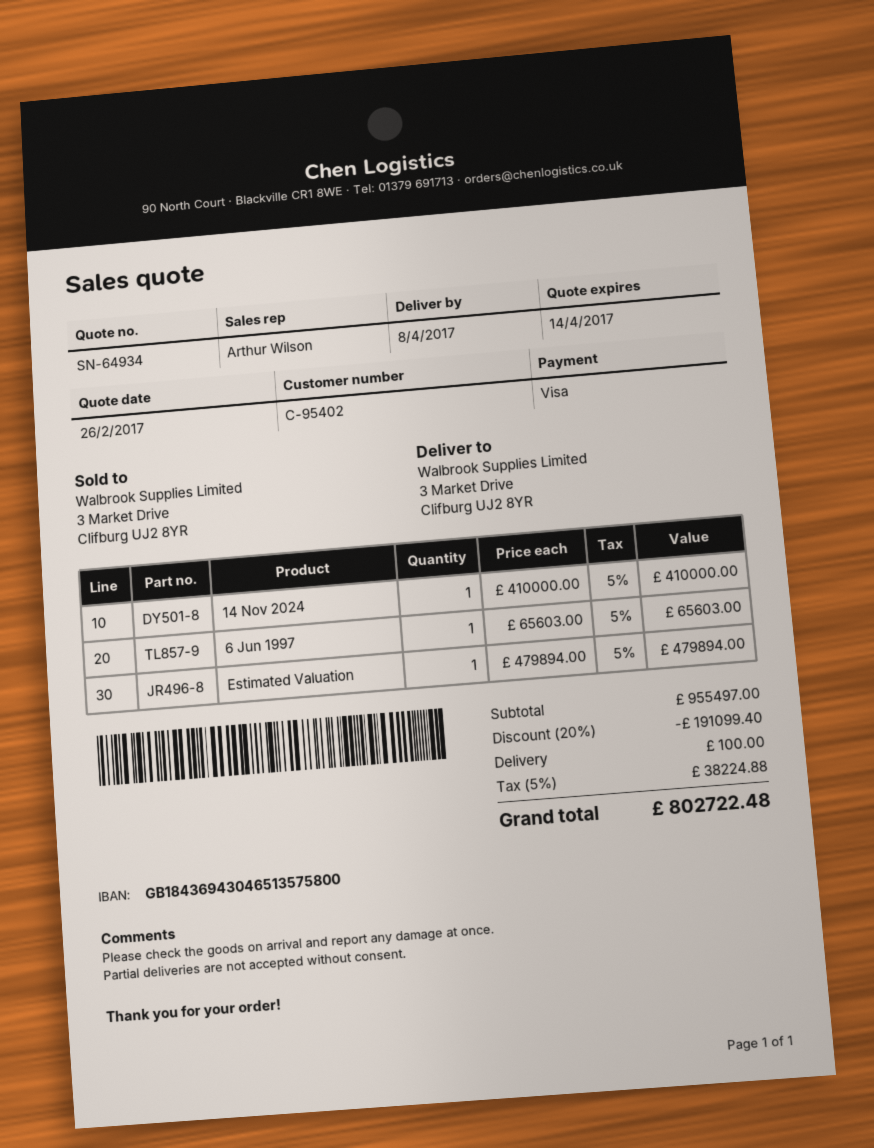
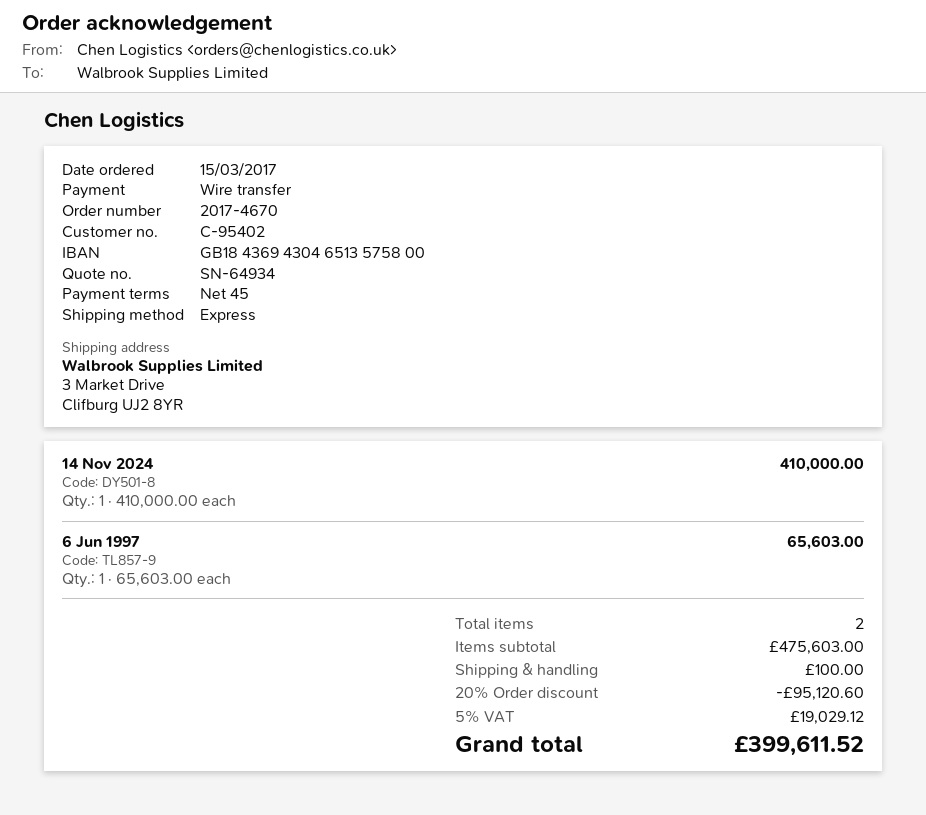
payment method: Visa -> bank transfer
Estimated Valuation: 1 x 479894.00 = 479894.00 -> none
subtotal: 955497.00 -> 475603.00
discount: 20% = 191099.40 -> 20% = 95120.60
tax: 5% = 38224.88 -> 5% = 19029.12
total: 802722.48 -> 399611.52

